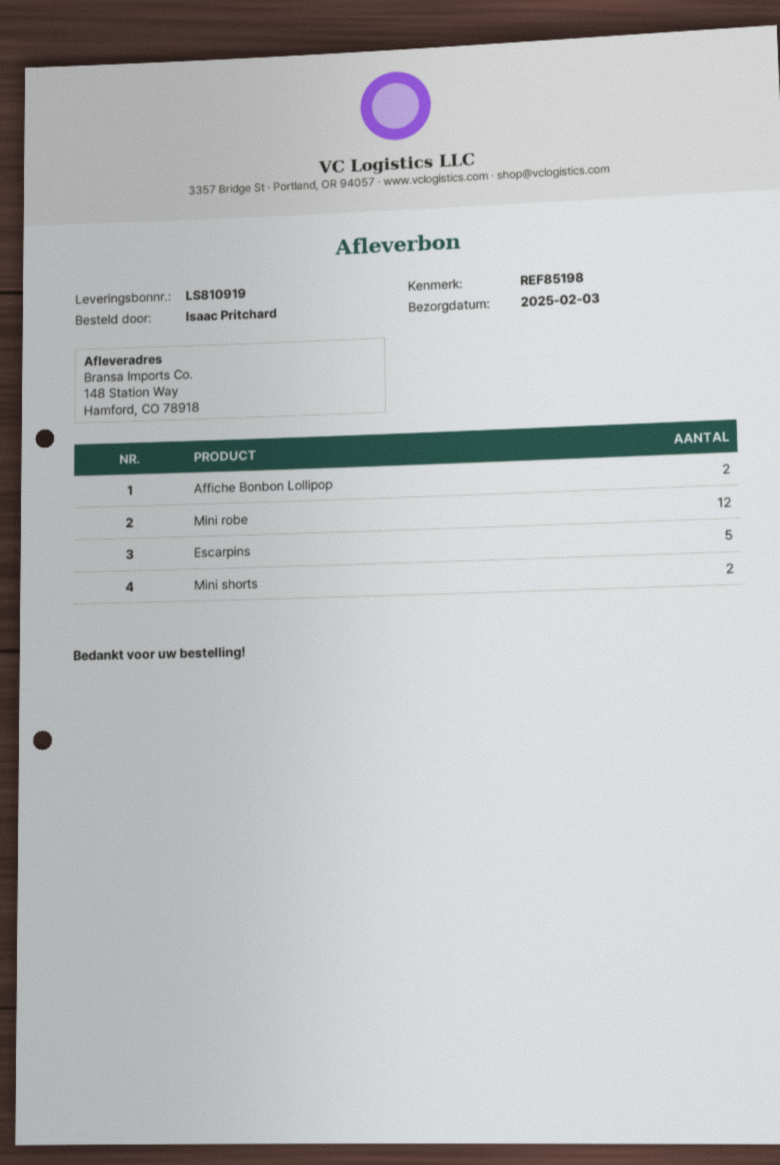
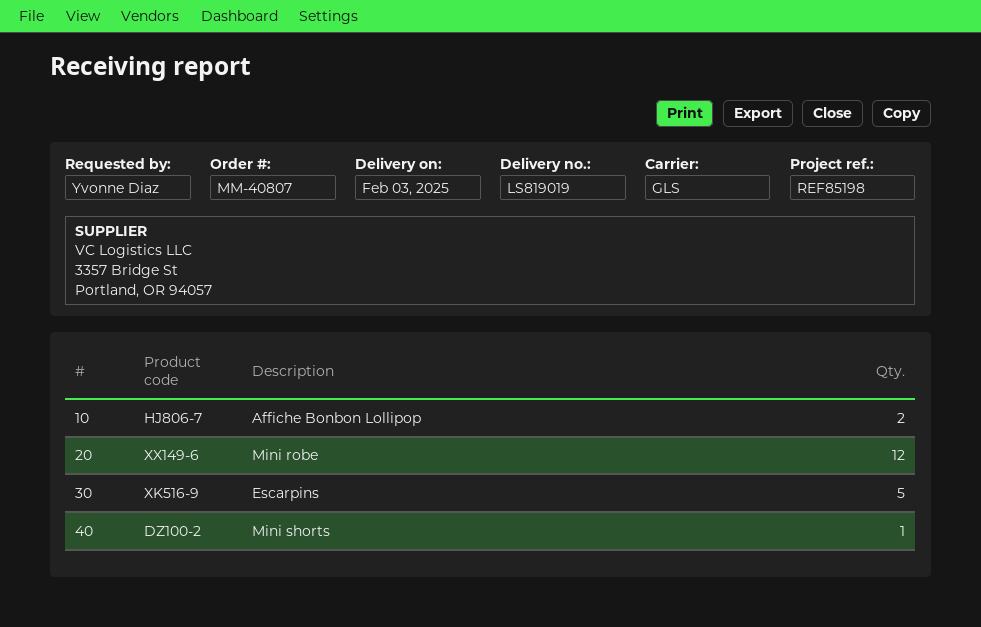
delivery note number: LS810919 -> LS819019
ordered by: Isaac Pritchard -> Yvonne Diaz
Mini shorts: 2 -> 1

